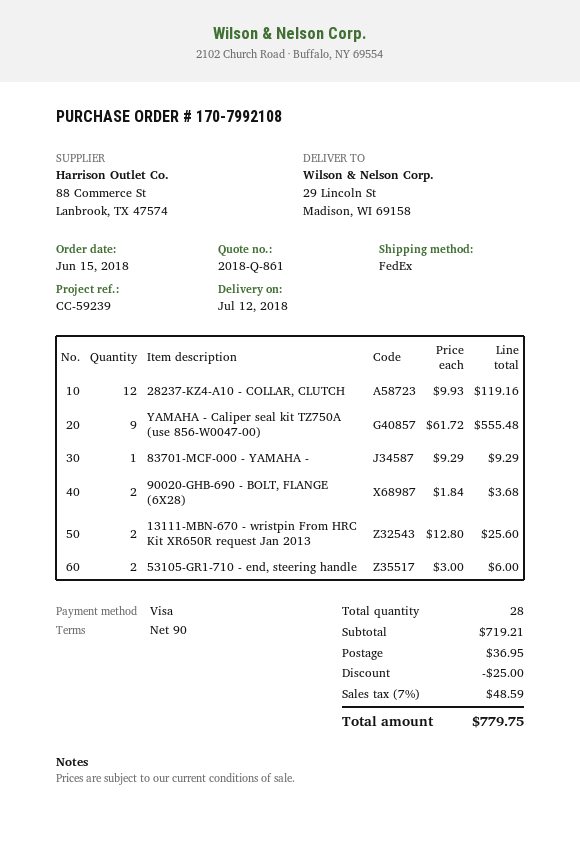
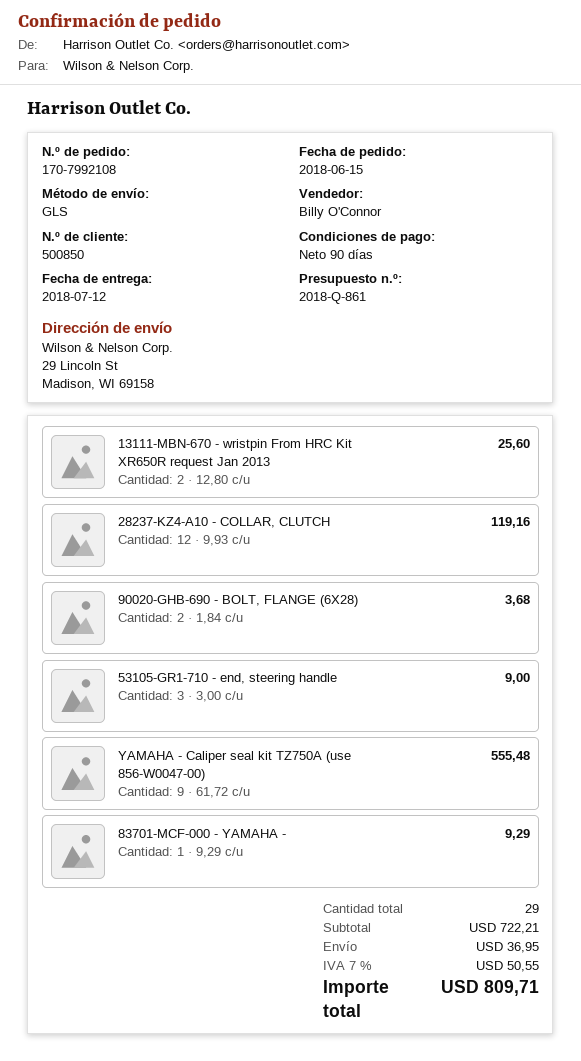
shipping method: FedEx -> GLS
53105-GR1-710 - end, steering handle: 2 x 3.00 = 6.00 -> 3 x 3.00 = 9.00
total quantity: 28 -> 29
subtotal: 719.21 -> 722.21
discount: 25.00 -> none
tax: 7% = 48.59 -> 7% = 50.55
total: 779.75 -> 809.71

